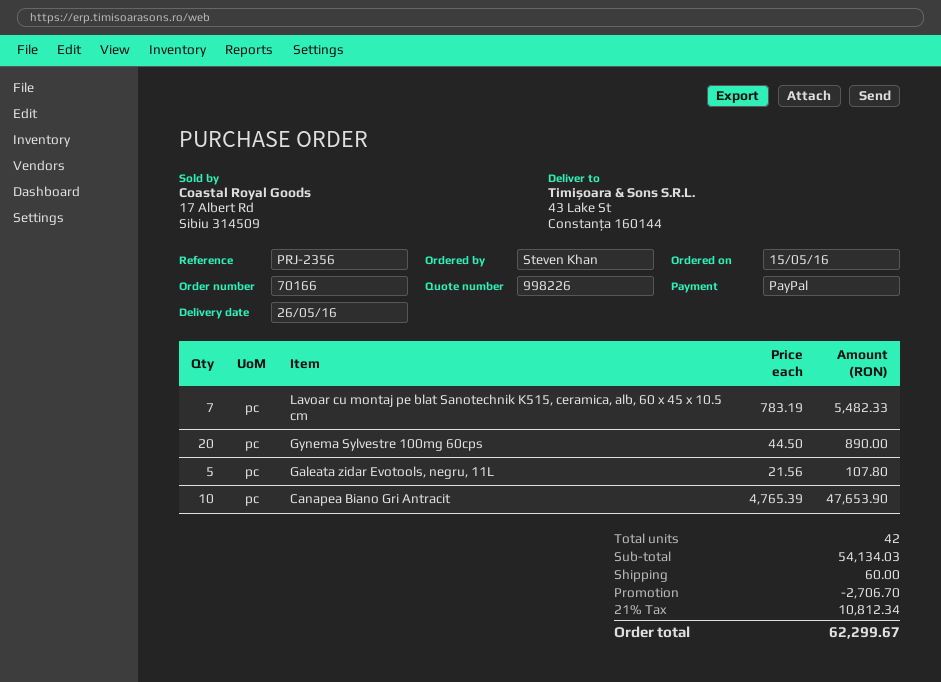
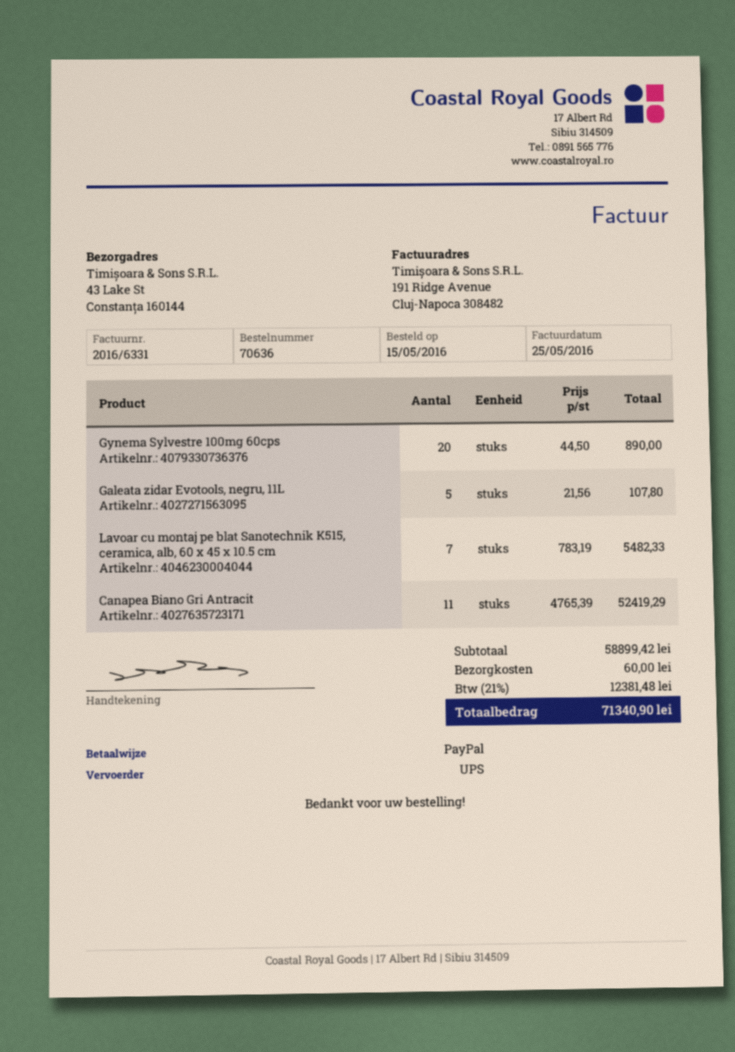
order number: 70166 -> 70636
Canapea Biano Gri Antracit: 10 x 4765.39 = 47653.90 -> 11 x 4765.39 = 52419.29
subtotal: 54134.03 -> 58899.42
discount: 2706.70 -> none
tax: 21% = 10812.34 -> 21% = 12381.48
total: 62299.67 -> 71340.90

